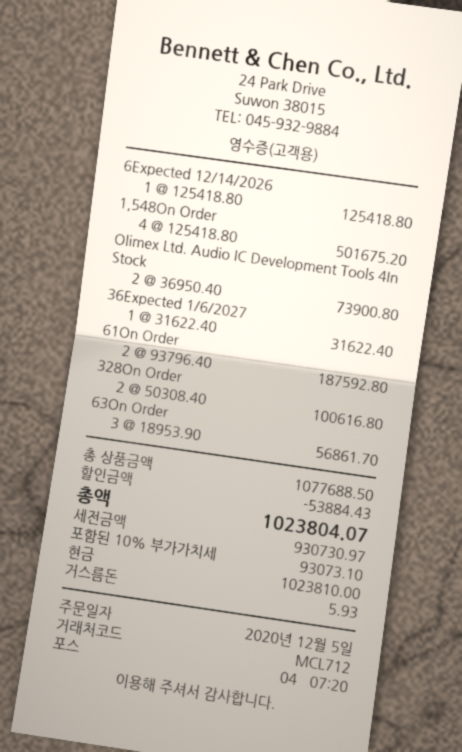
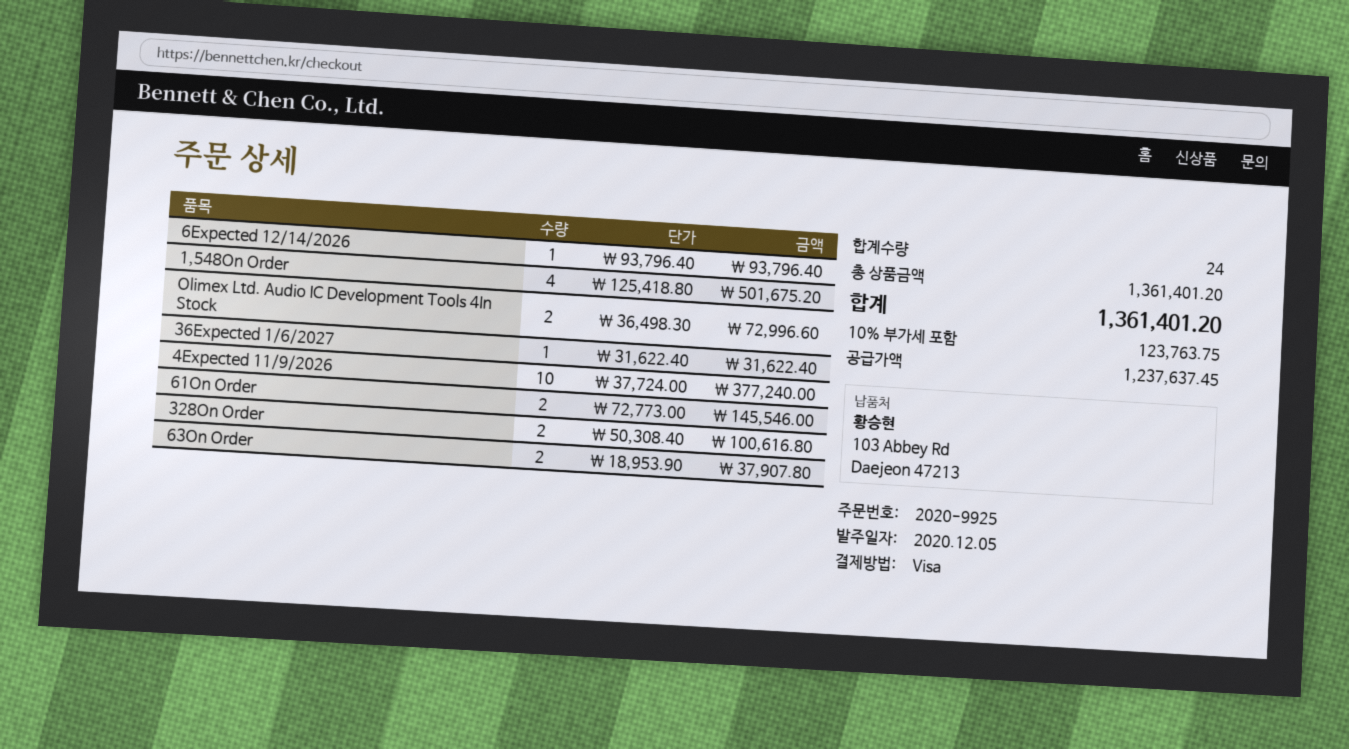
payment method: cash -> Visa
6Expected 12/14/2026: 1 x 125418.80 = 125418.80 -> 1 x 93796.40 = 93796.40
Olimex Ltd. Audio IC Development Tools 4In Stock: 2 x 36950.40 = 73900.80 -> 2 x 36498.30 = 72996.60
61On Order: 2 x 93796.40 = 187592.80 -> 2 x 72773.00 = 145546.00
63On Order: 3 x 18953.90 = 56861.70 -> 2 x 18953.90 = 37907.80
4Expected 11/9/2026: none -> 10 x 37724.00 = 377240.00
subtotal: 1077688.50 -> 1361401.20
discount: 53884.43 -> none
net: 930730.97 -> 1237637.45
tax: 10% = 93073.10 -> 10% = 123763.75
total: 1023804.07 -> 1361401.20

